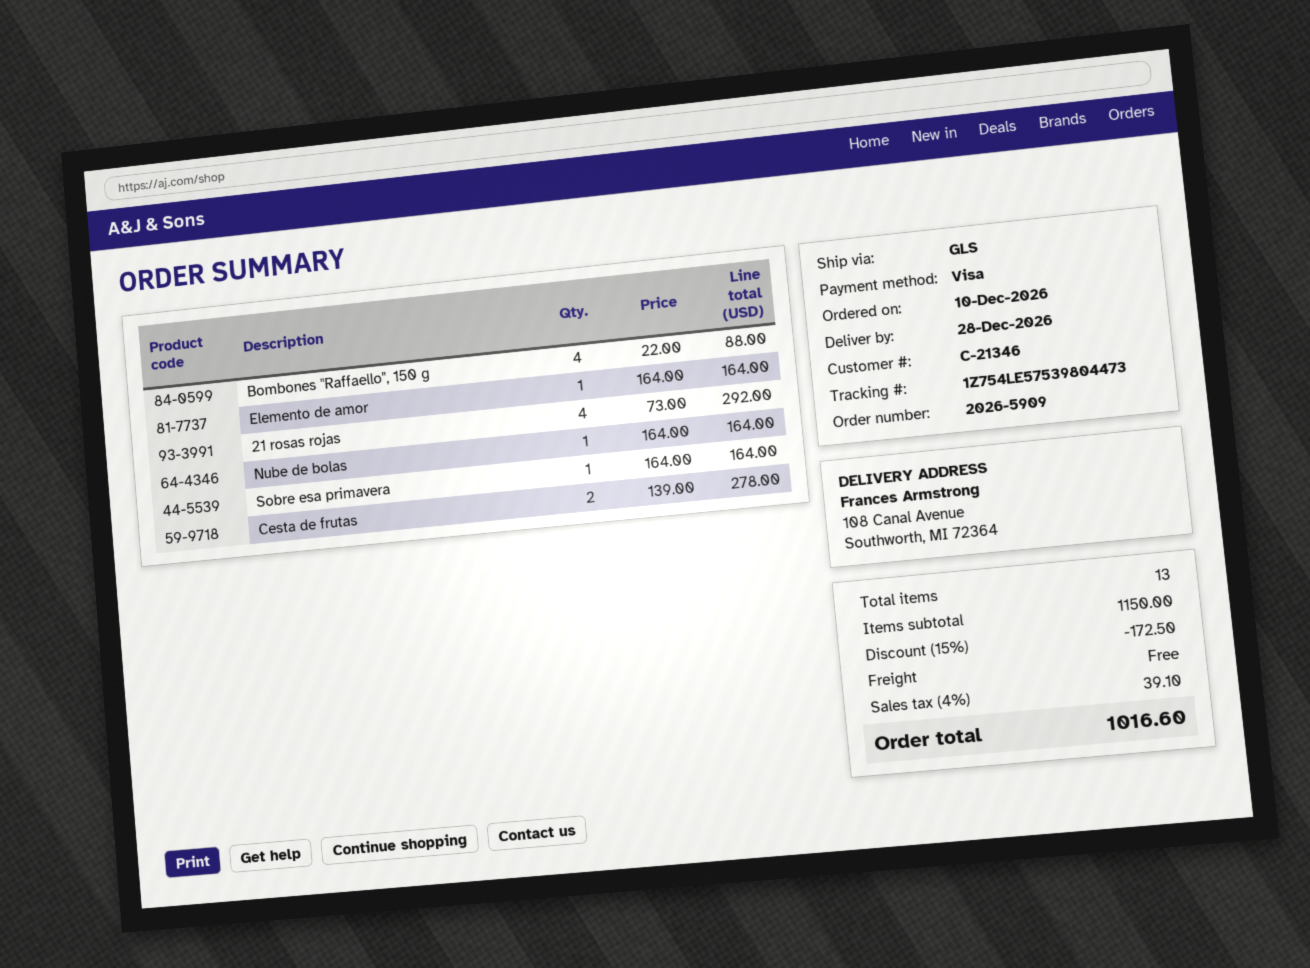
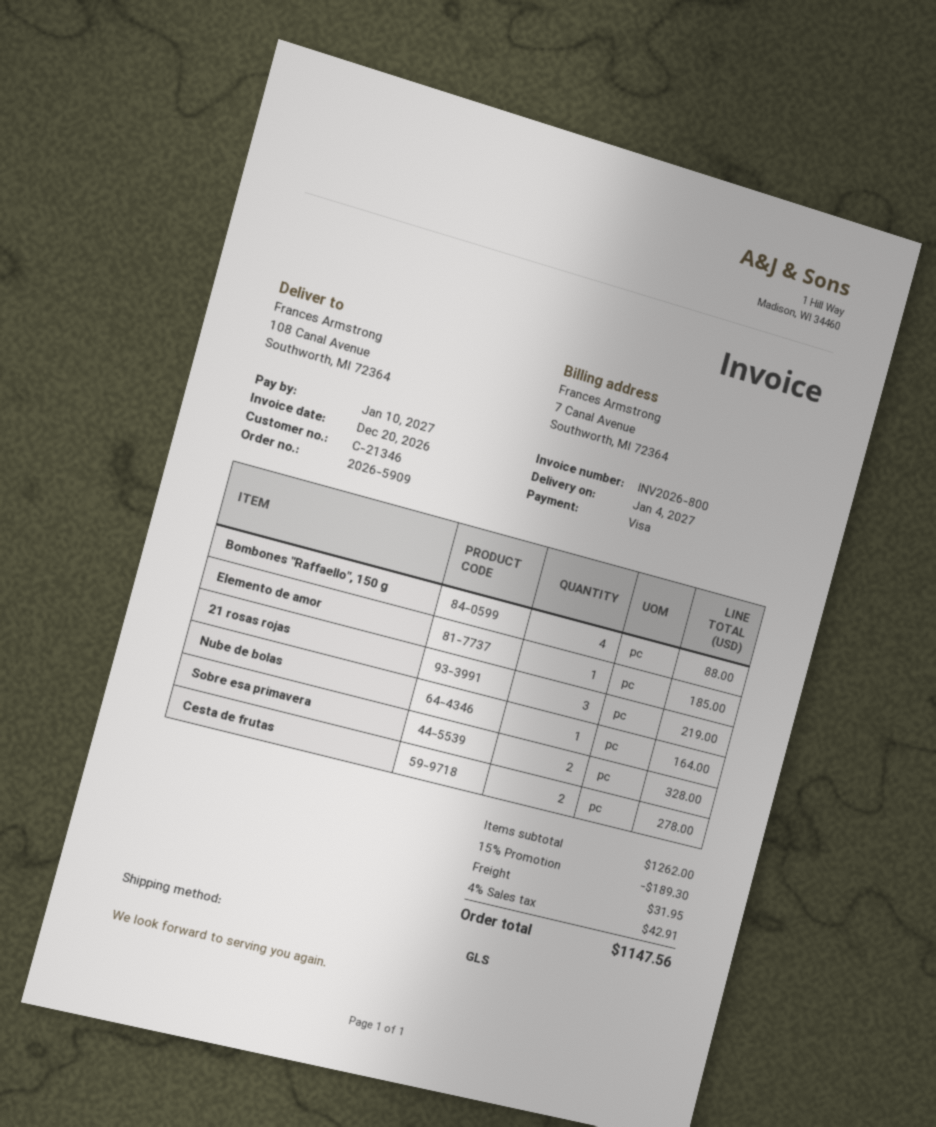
delivery date: 2026-12-28 -> 2027-01-04
Elemento de amor: 1 for 164.00 -> 1 for 185.00
21 rosas rojas: 4 for 292.00 -> 3 for 219.00
Sobre esa primavera: 1 for 164.00 -> 2 for 328.00
subtotal: 1150.00 -> 1262.00
discount: 15% = 172.50 -> 15% = 189.30
shipping: 0.00 -> 31.95
tax: 4% = 39.10 -> 4% = 42.91
total: 1016.60 -> 1147.56

